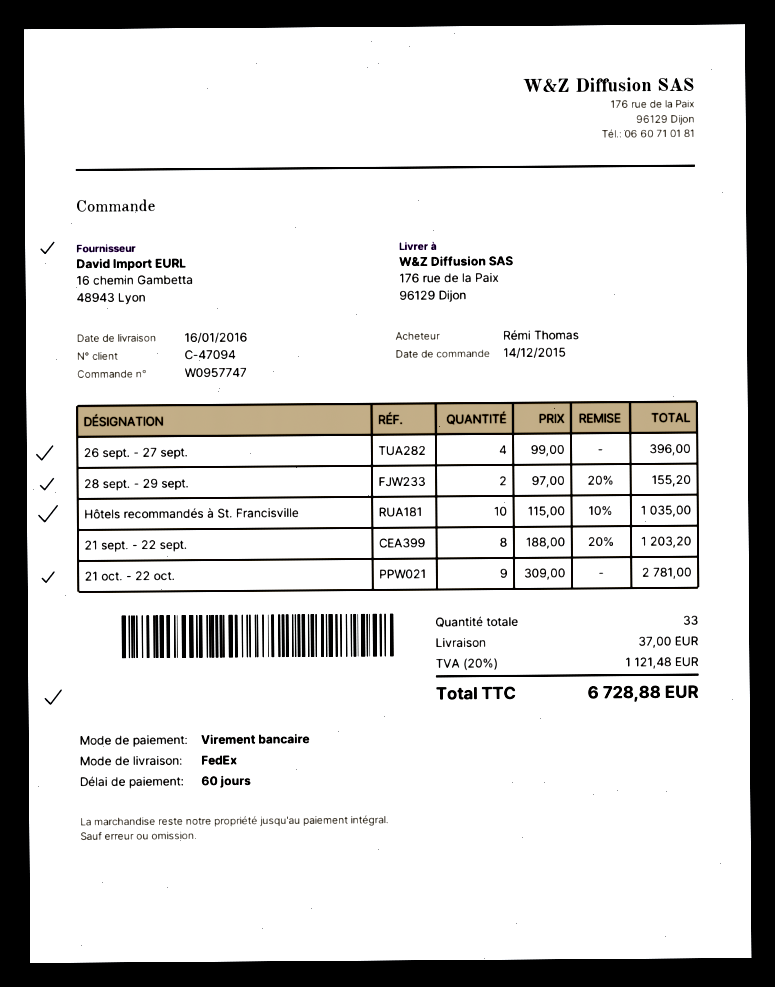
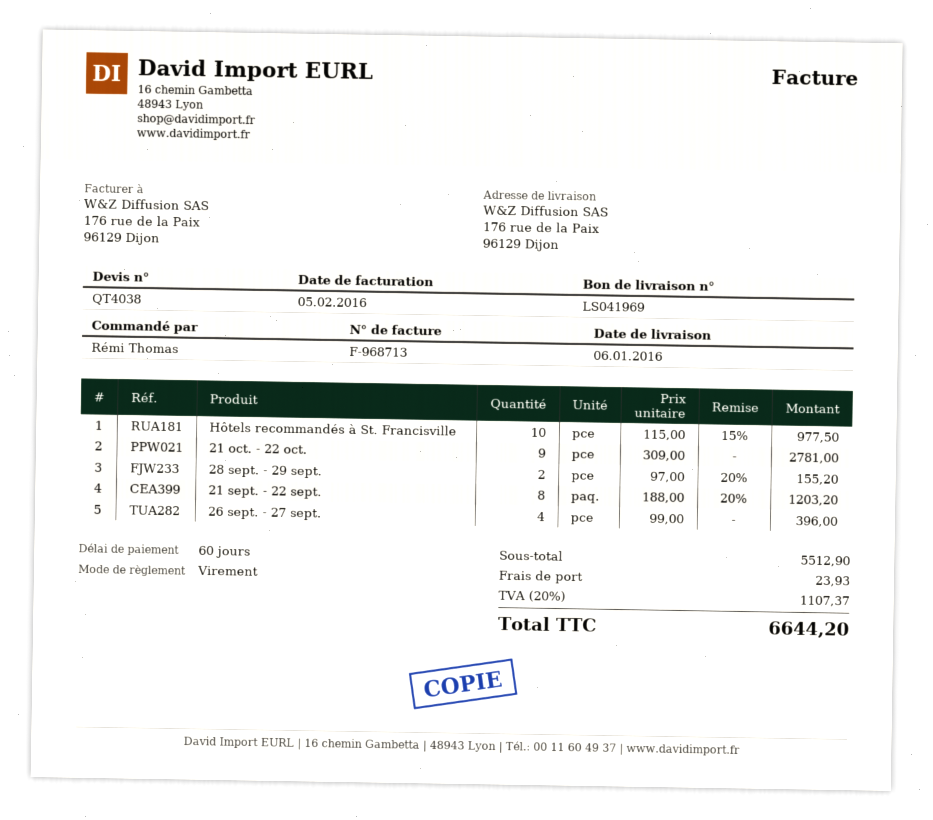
delivery date: 2016-01-16 -> 2016-01-06
Hôtels recommandés à St. Francisville: 10 x 115.00 - 10% = 1035.00 -> 10 x 115.00 - 15% = 977.50
shipping: 37.00 -> 23.93
tax: 20% = 1121.48 -> 20% = 1107.37
total: 6728.88 -> 6644.20

